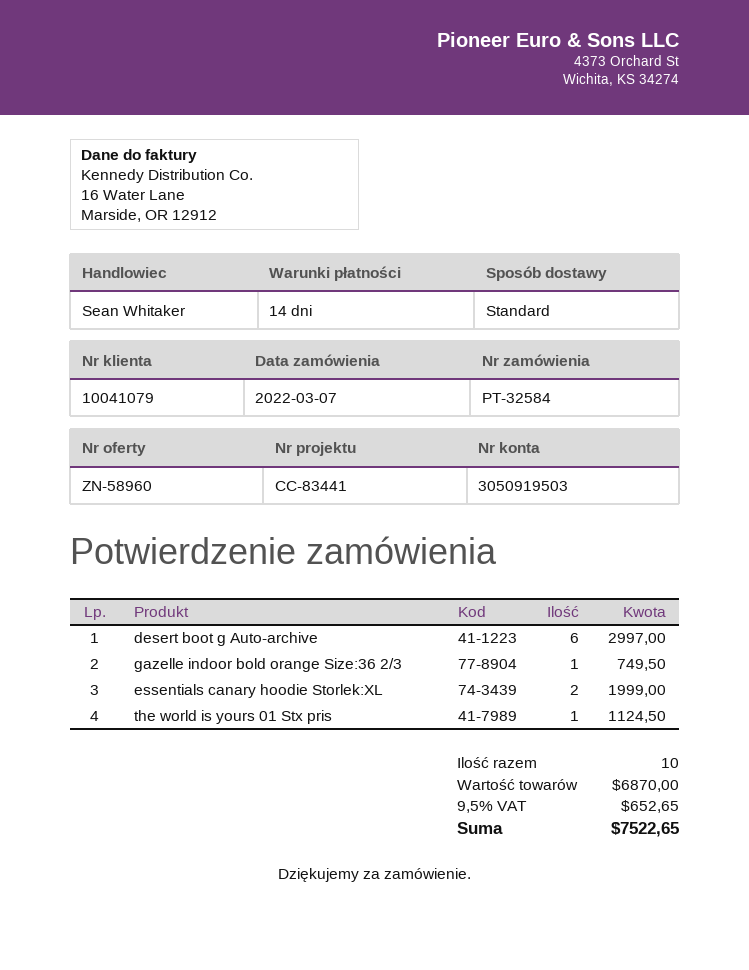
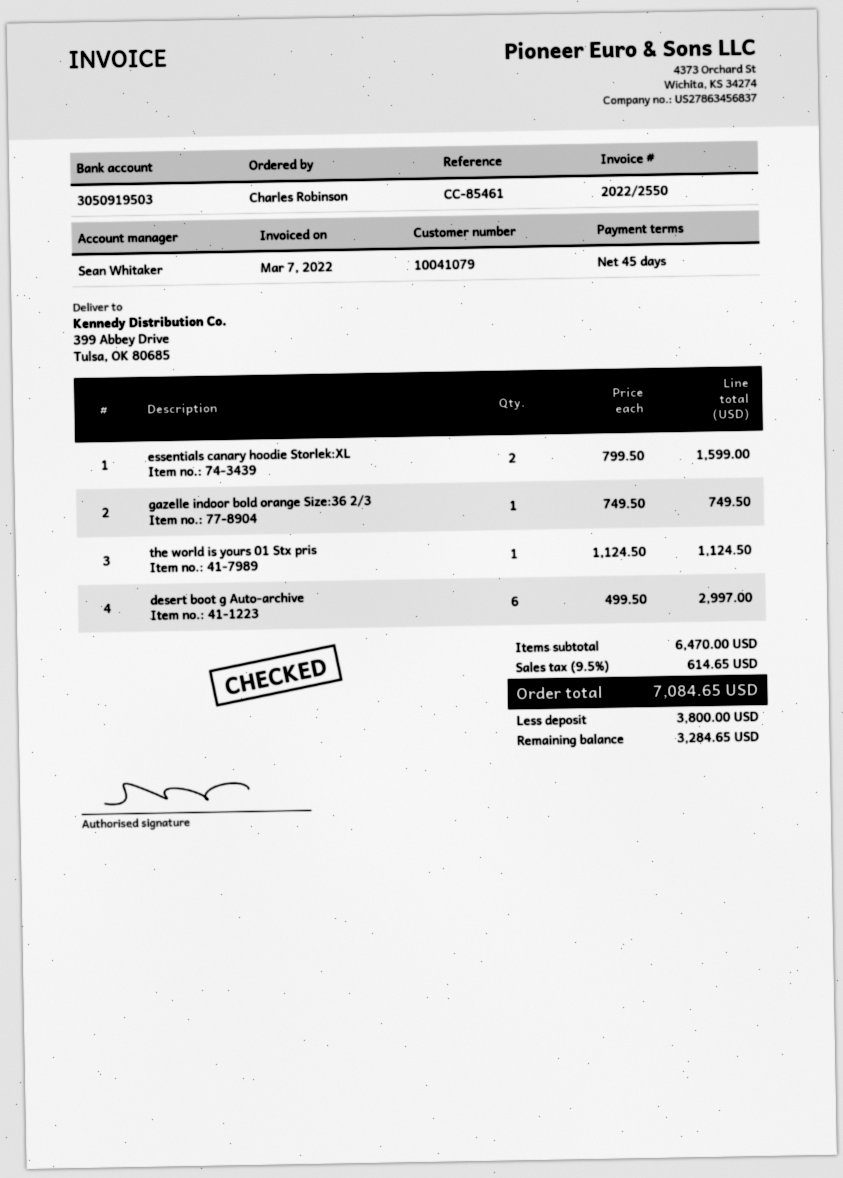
payment terms: 14 days -> 45 days
reference: CC-83441 -> CC-85461
essentials canary hoodie Storlek:XL: 2 for 1999.00 -> 2 for 1599.00
subtotal: 6870.00 -> 6470.00
tax: 9.5% = 652.65 -> 9.5% = 614.65
total: 7522.65 -> 7084.65

